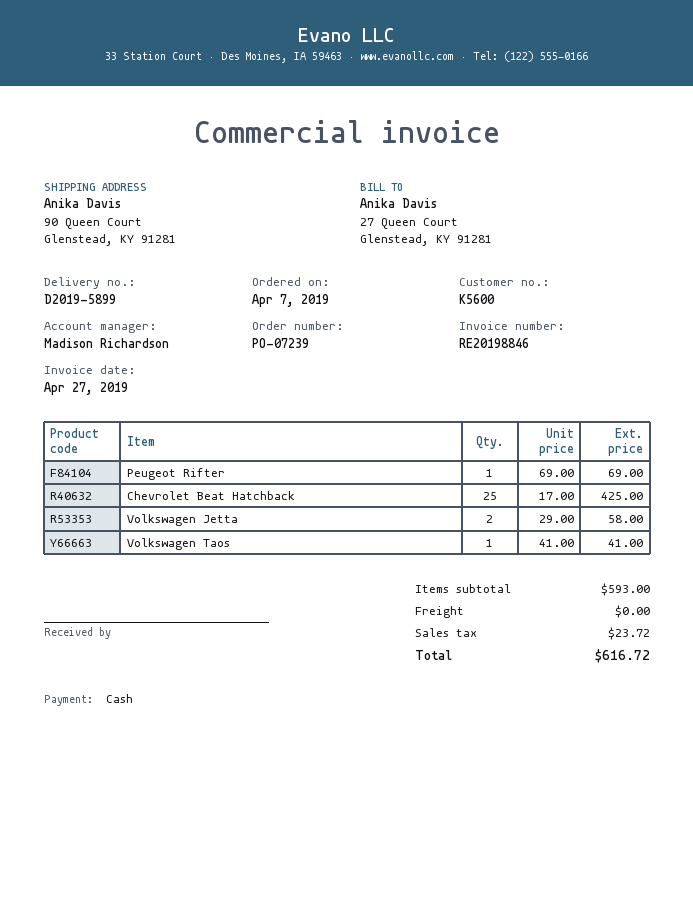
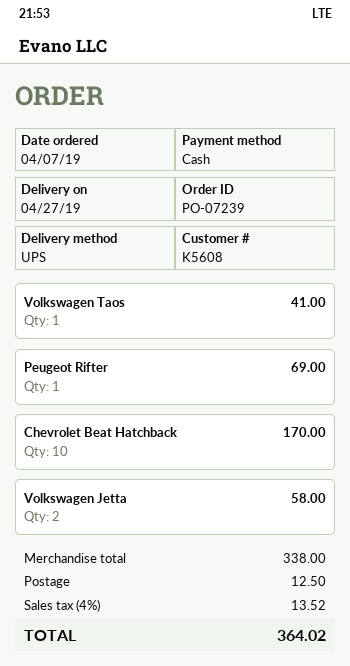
customer number: K5600 -> K5608
Chevrolet Beat Hatchback: 25 for 425.00 -> 10 for 170.00
subtotal: 593.00 -> 338.00
shipping: 0.00 -> 12.50
tax: 23.72 -> 13.52
total: 616.72 -> 364.02

